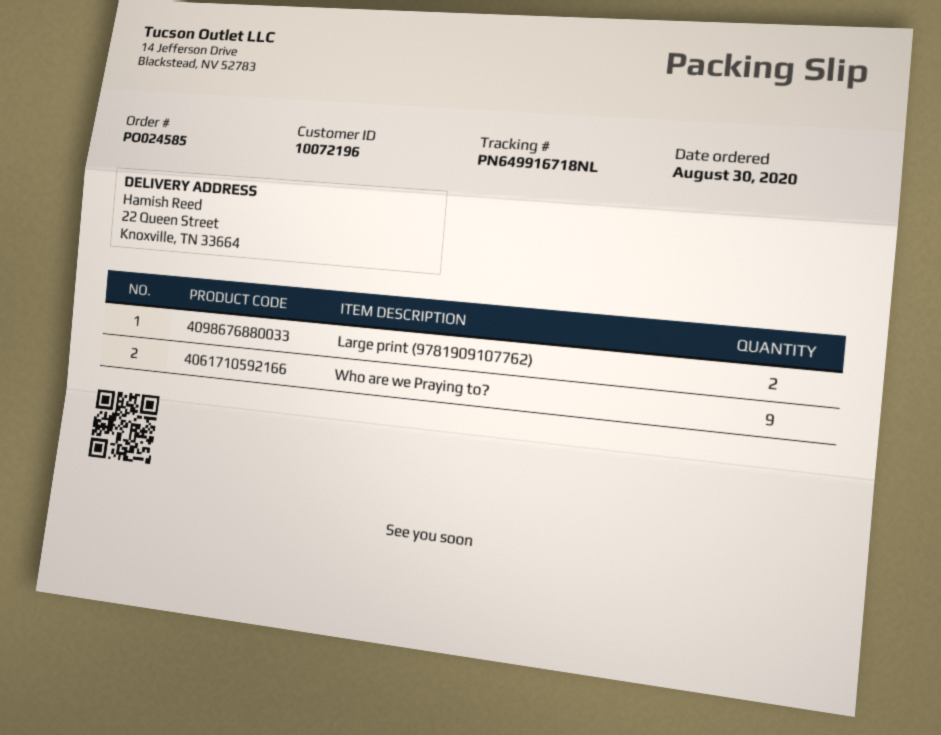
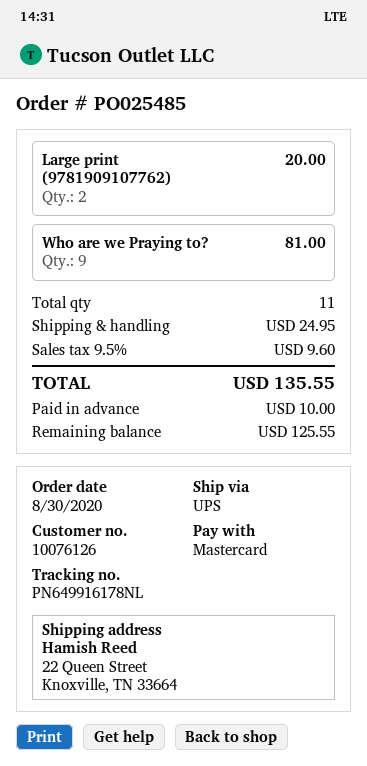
order number: PO024585 -> PO025485
customer number: 10072196 -> 10076126
tracking number: PN649916718NL -> PN649916178NL

